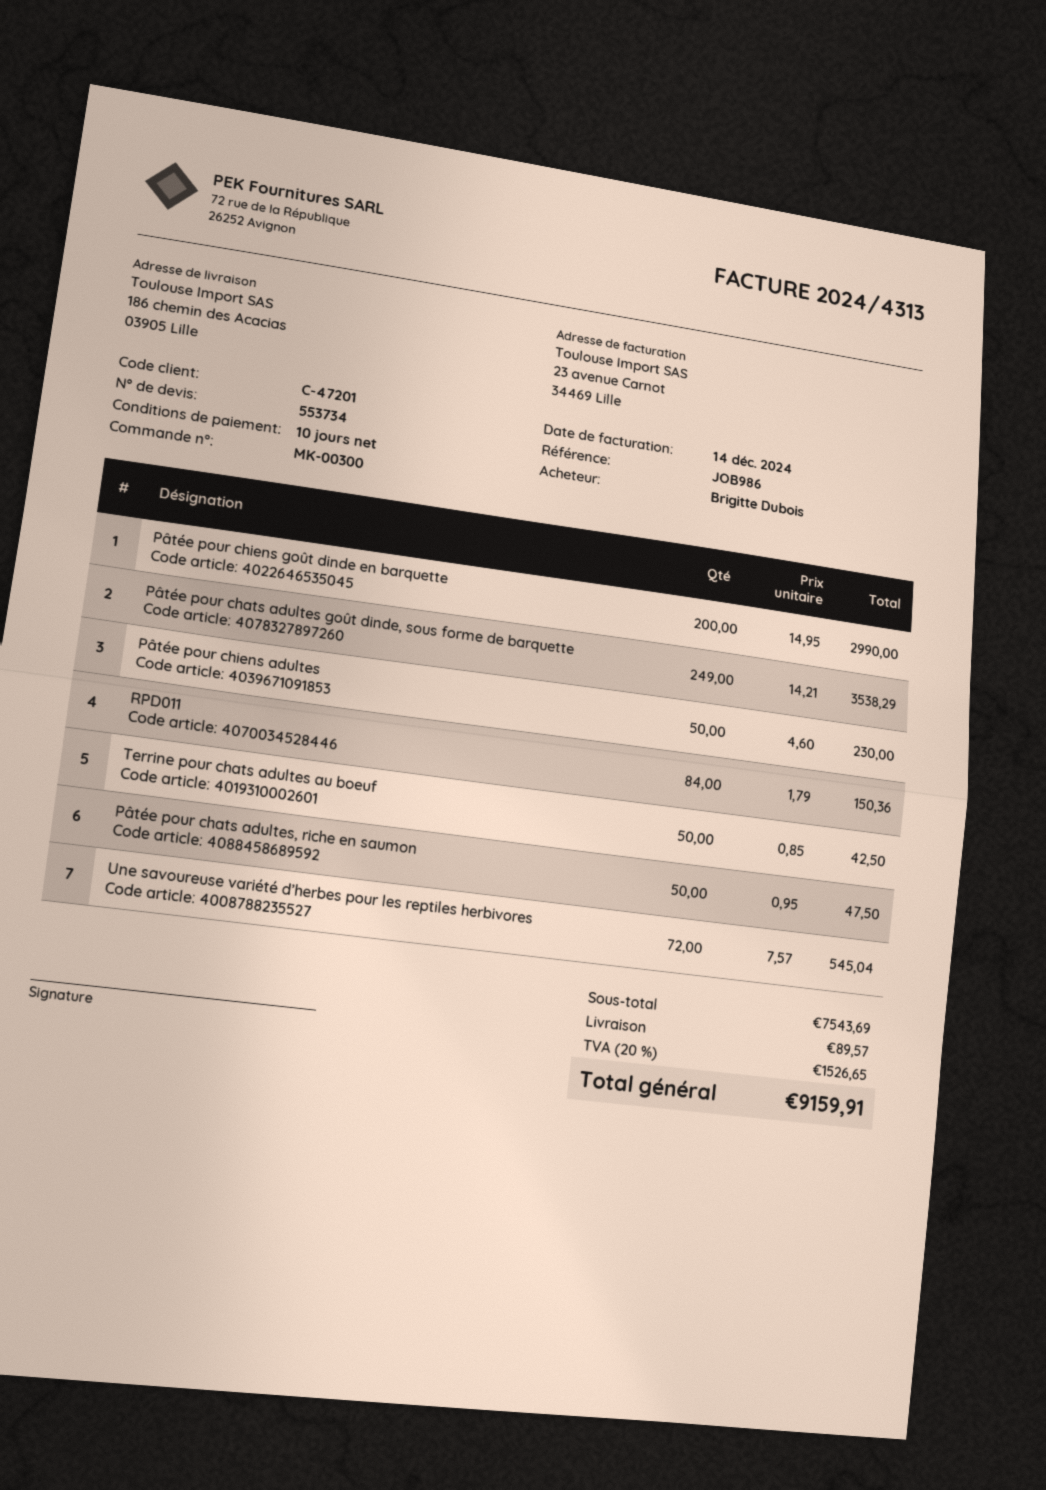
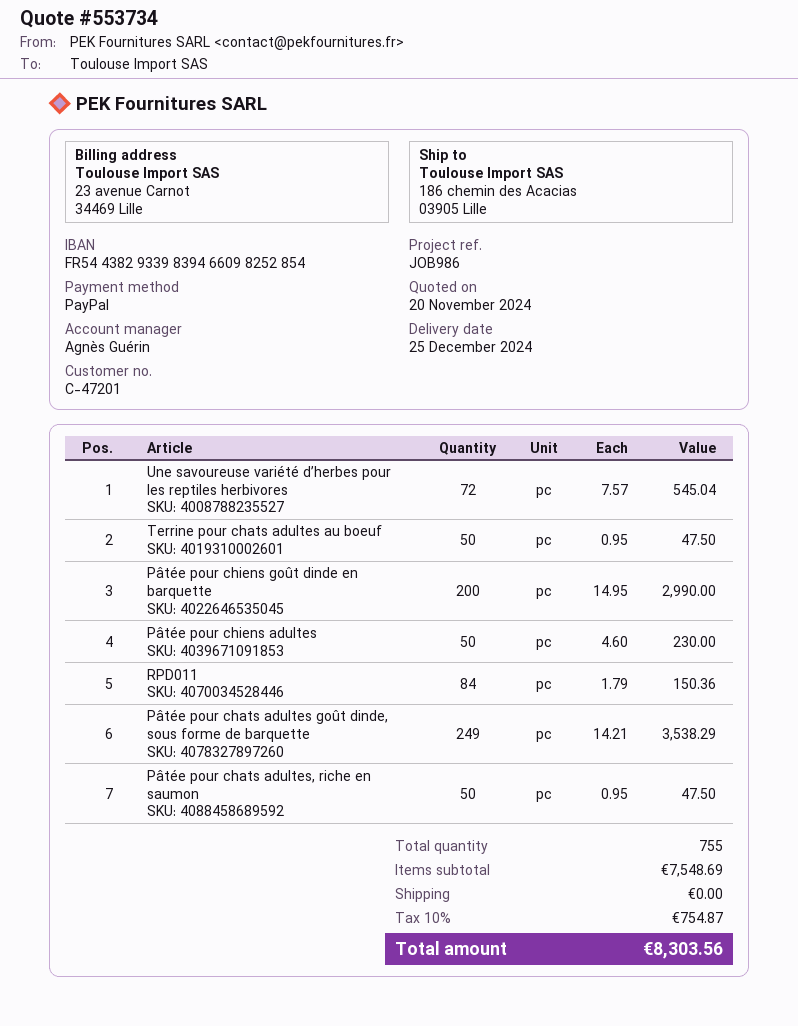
Terrine pour chats adultes au boeuf: 50 x 0.85 = 42.50 -> 50 x 0.95 = 47.50
subtotal: 7543.69 -> 7548.69
shipping: 89.57 -> 0.00
tax: 20% = 1526.65 -> 10% = 754.87
total: 9159.91 -> 8303.56

